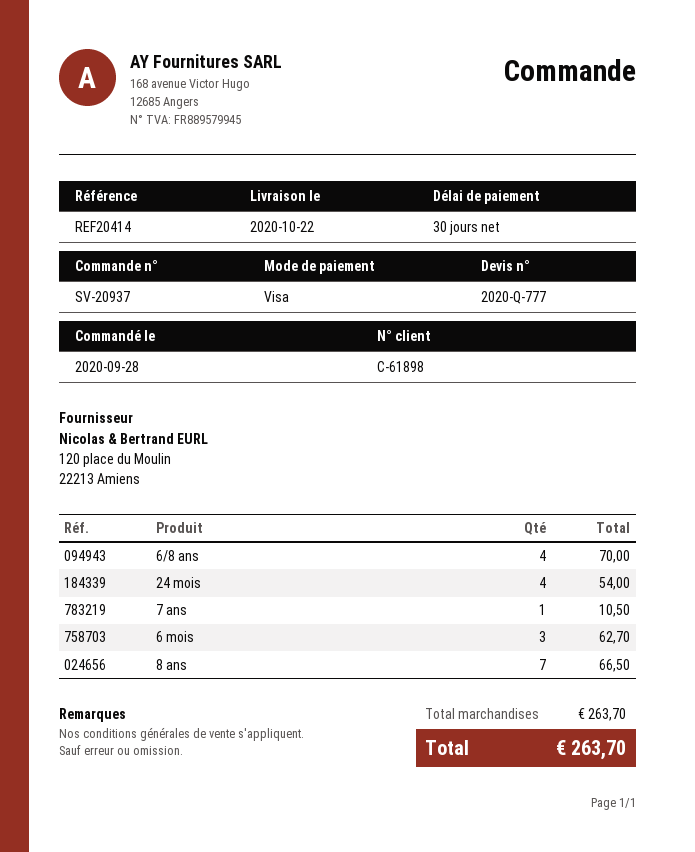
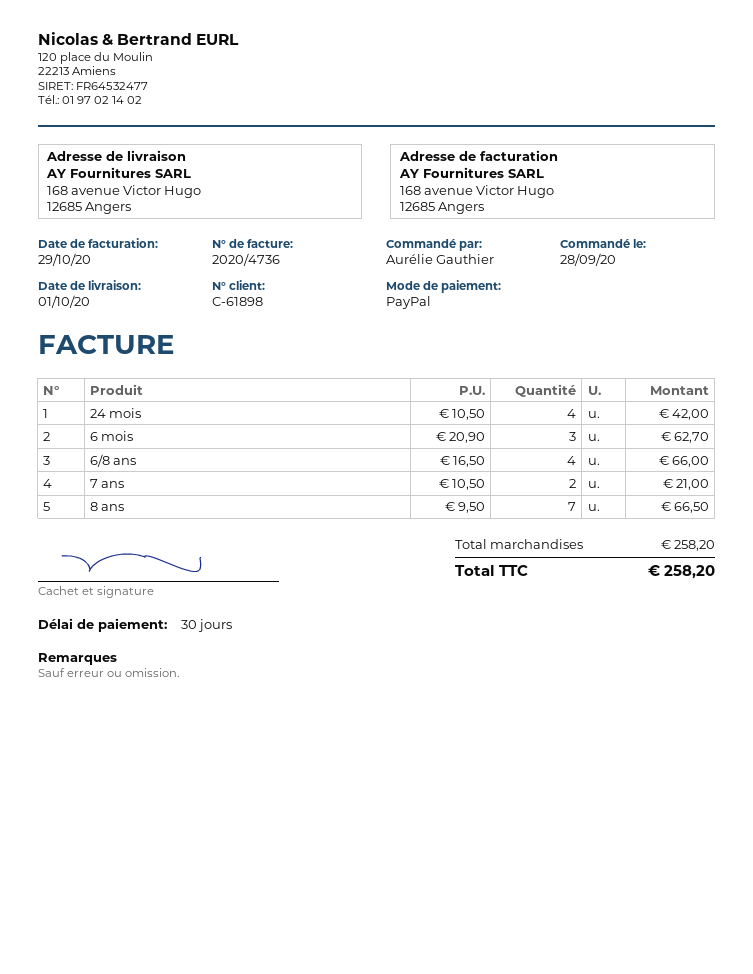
delivery date: 2020-10-22 -> 2020-10-01
payment method: Visa -> PayPal
6/8 ans: 4 for 70.00 -> 4 for 66.00
24 mois: 4 for 54.00 -> 4 for 42.00
7 ans: 1 for 10.50 -> 2 for 21.00
subtotal: 263.70 -> 258.20
total: 263.70 -> 258.20

